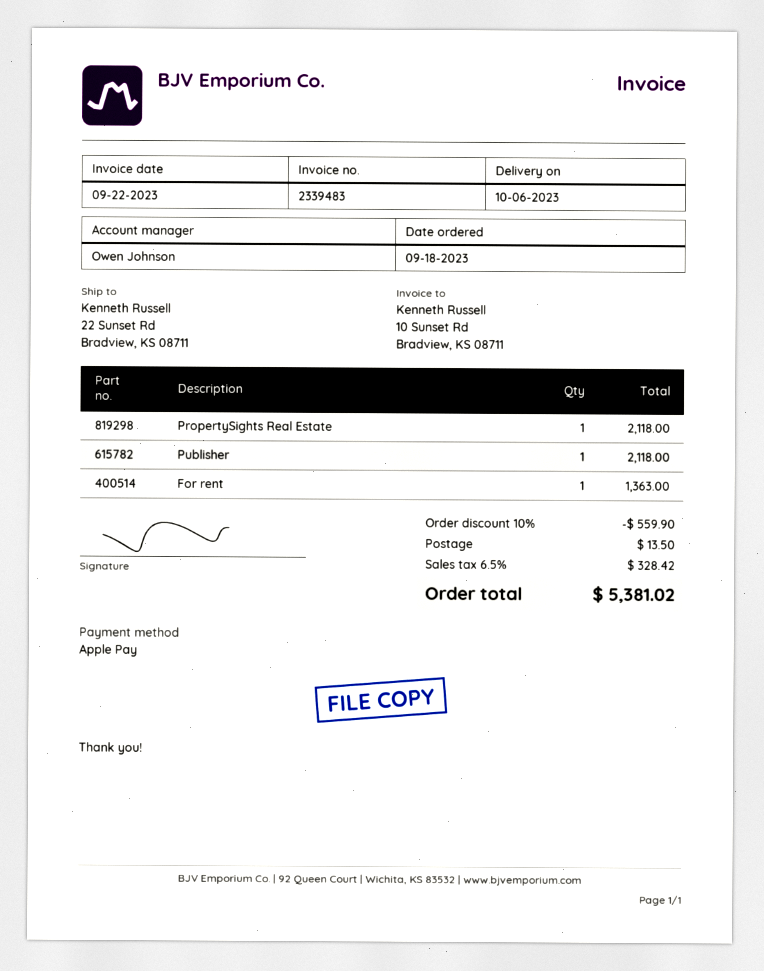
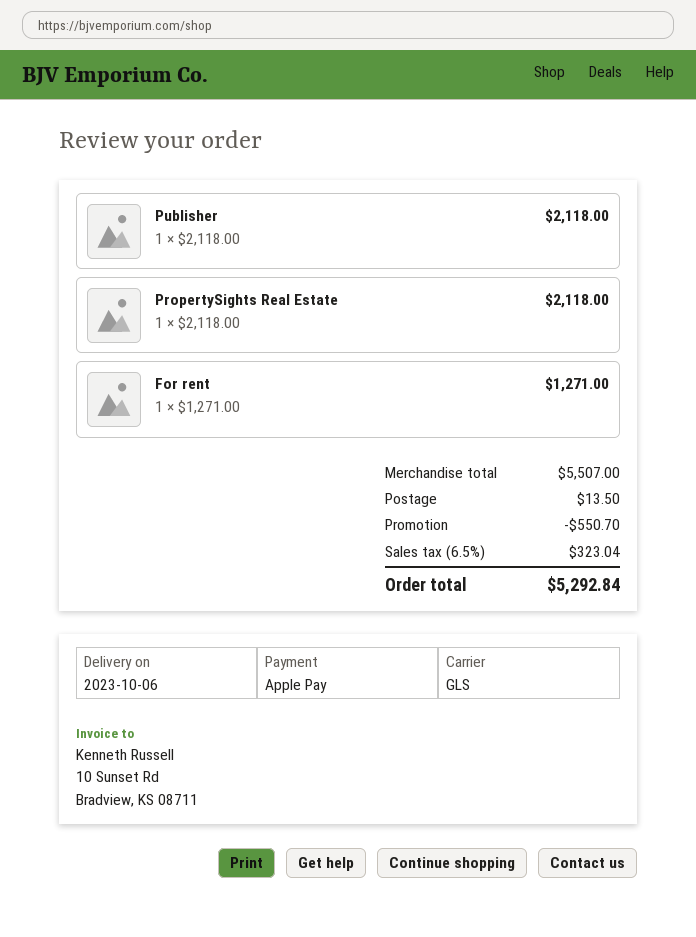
For rent: 1 for 1363.00 -> 1 for 1271.00
discount: 559.90 -> 550.70
tax: 6.5% = 328.42 -> 6.5% = 323.04
total: 5381.02 -> 5292.84

